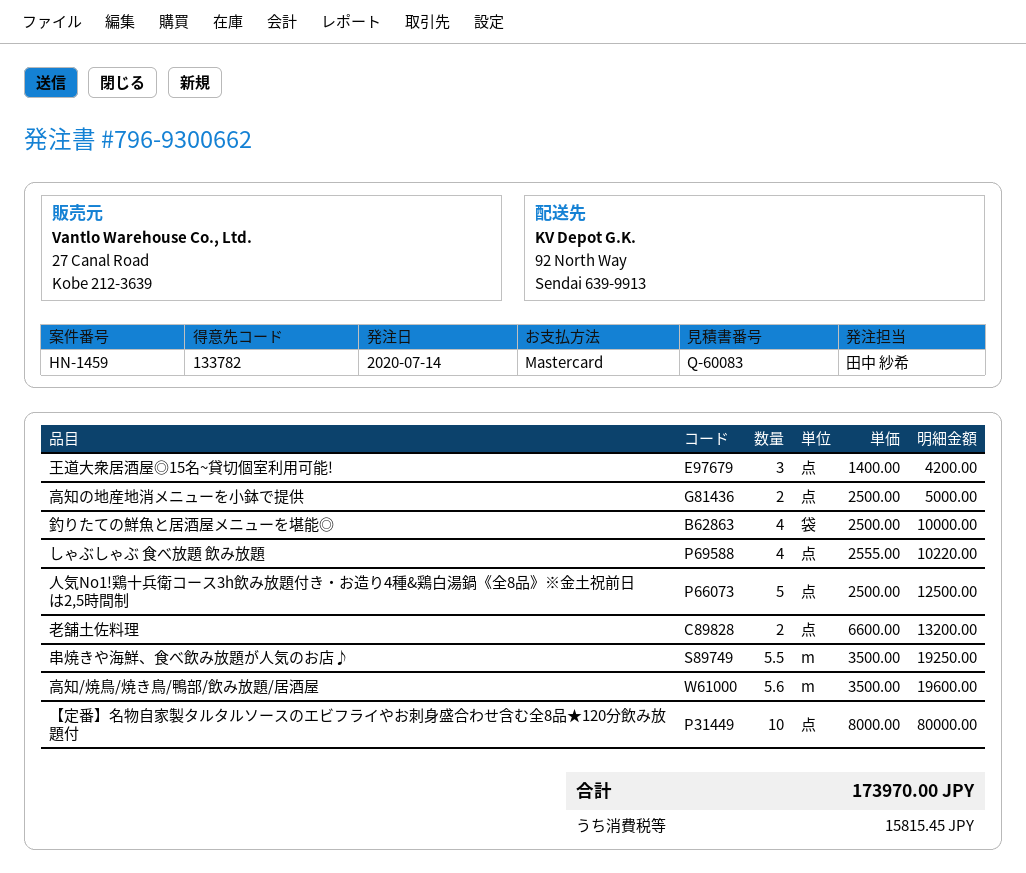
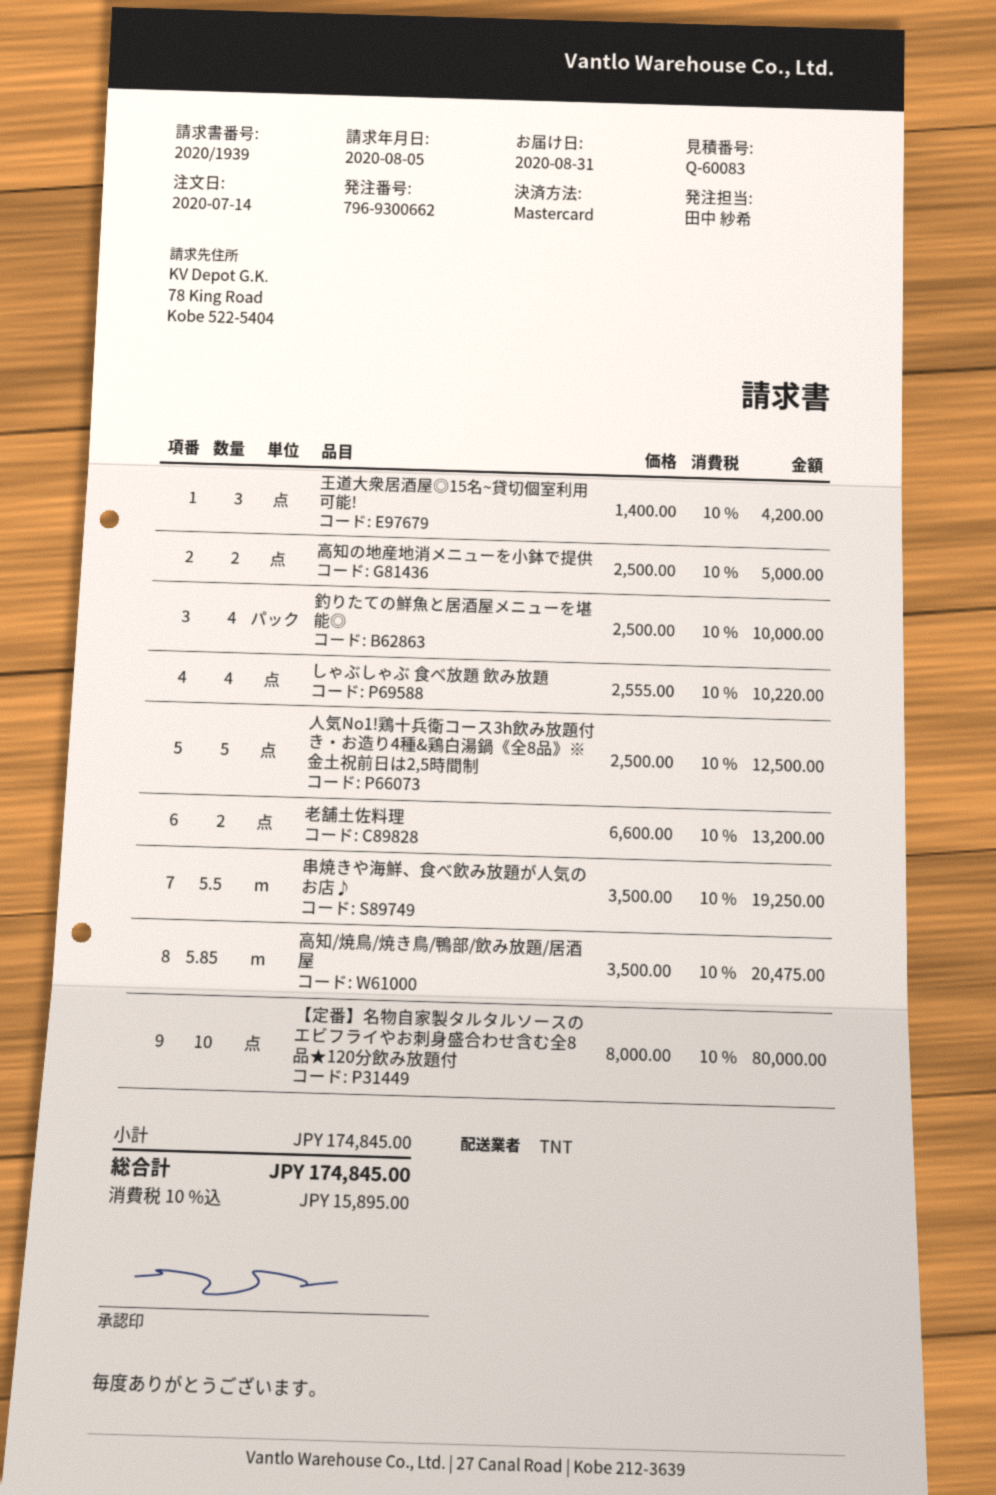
高知/焼鳥/焼き鳥/鴨部/飲み放題/居酒屋: 5.6 x 3500.00 = 19600.00 -> 5.85 x 3500.00 = 20475.00
tax: 15815.45 -> 15895.00
total: 173970.00 -> 174845.00

